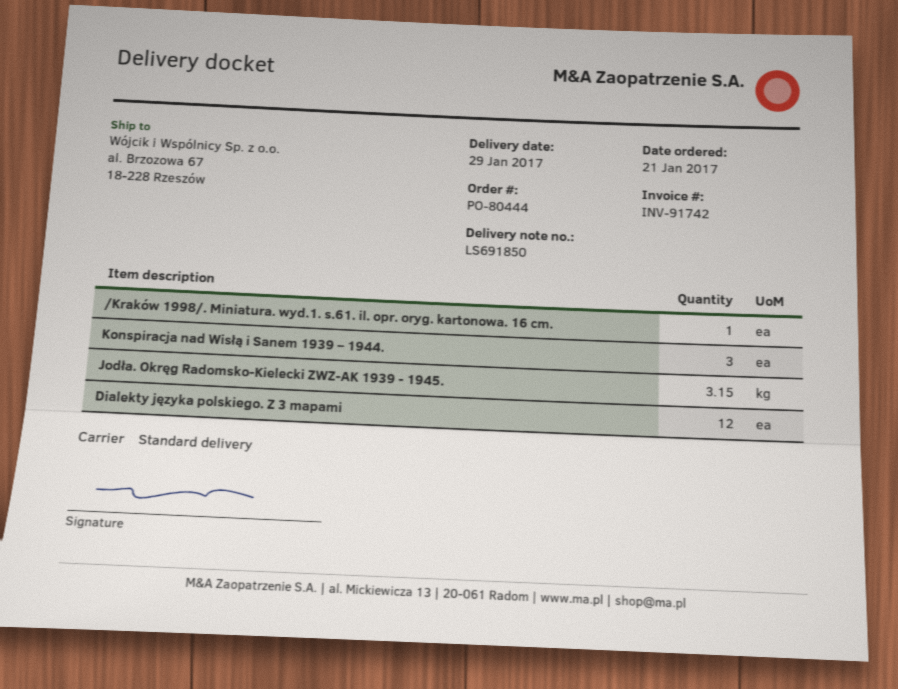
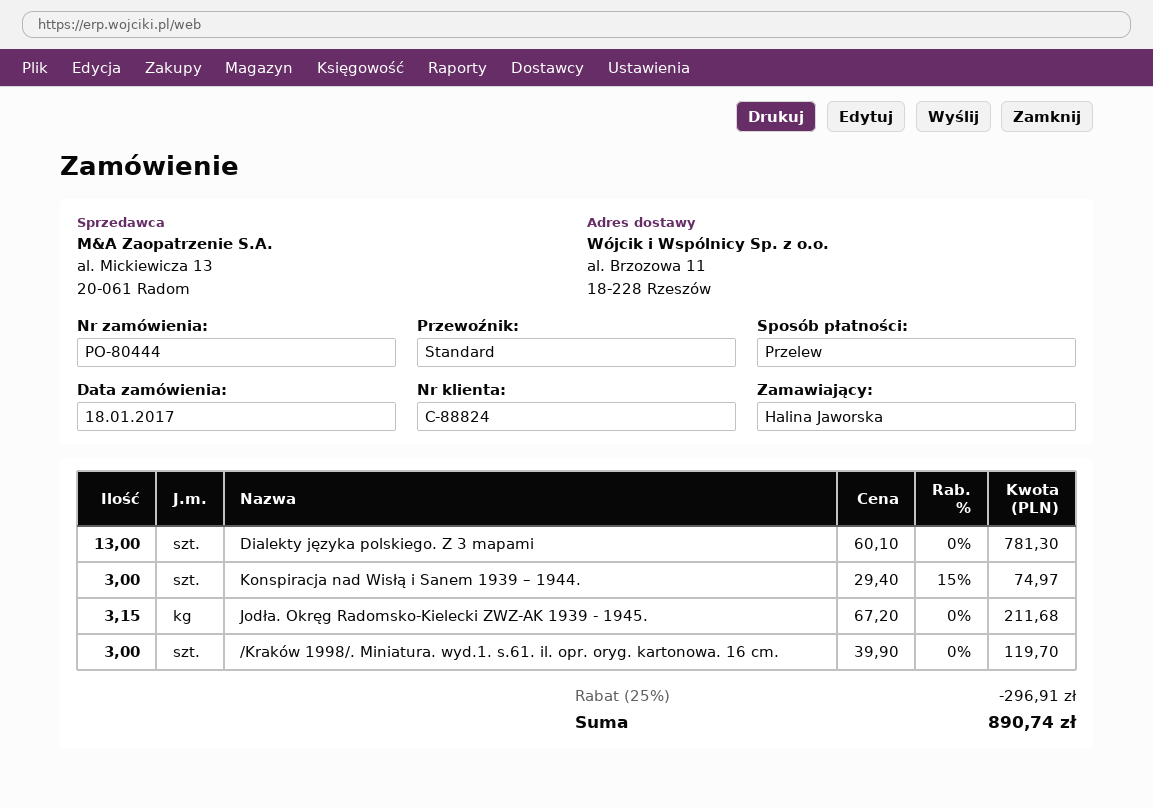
order date: 2017-01-21 -> 2017-01-18
ship to: al. Brzozowa 67, 18-228 Rzeszów -> al. Brzozowa 11, 18-228 Rzeszów
/Kraków 1998/. Miniatura. wyd.1. s.61. il. opr. oryg. kartonowa. 16 cm.: 1 -> 3
Dialekty języka polskiego. Z 3 mapami: 12 -> 13

